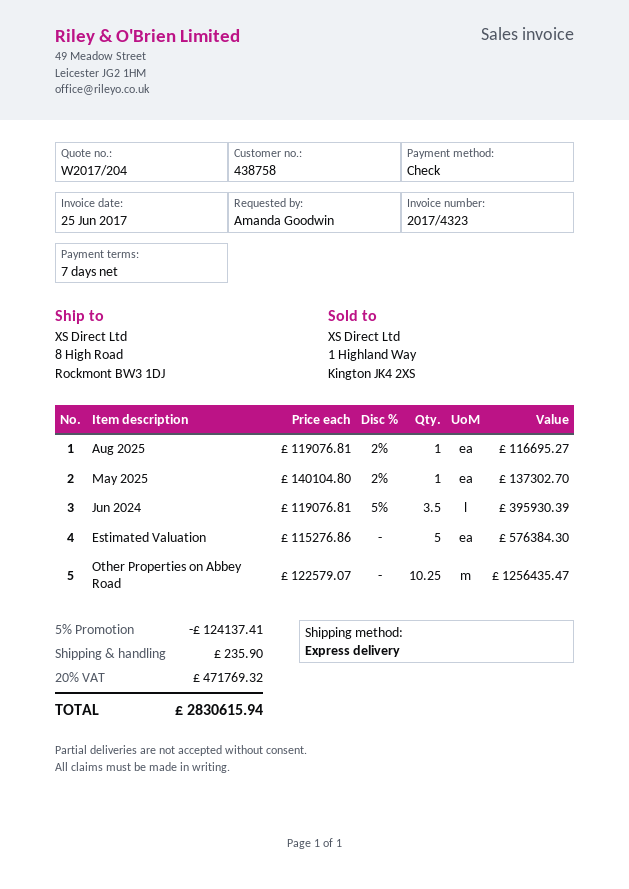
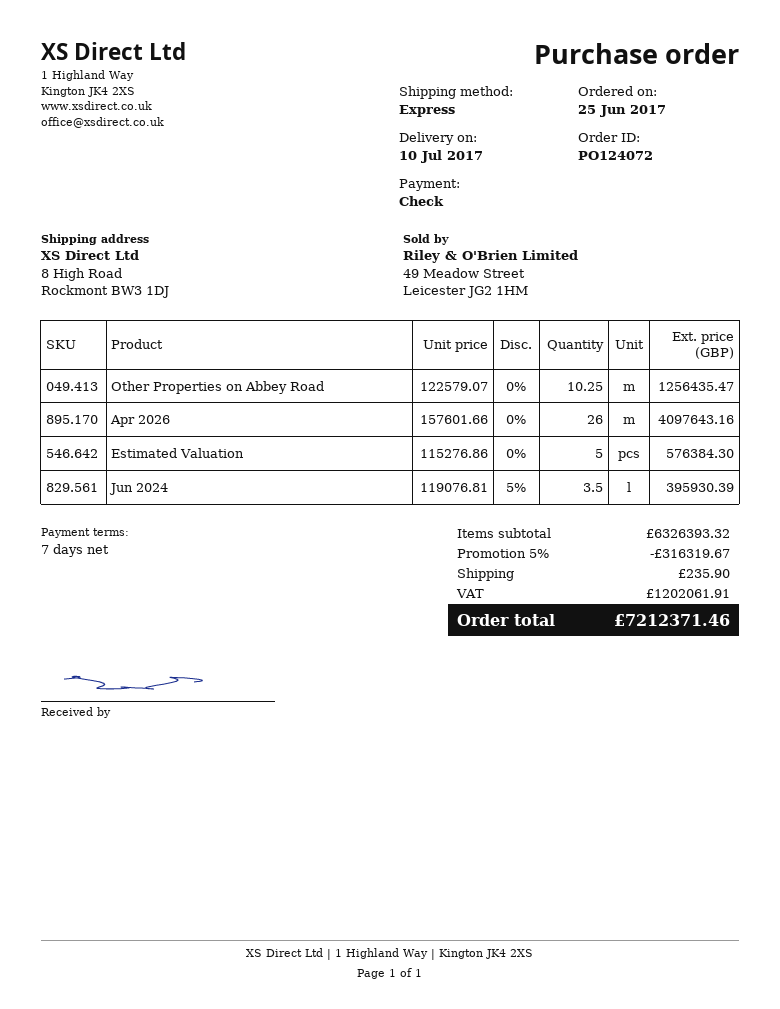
Aug 2025: 1 x 119076.81 - 2% = 116695.27 -> none
May 2025: 1 x 140104.80 - 2% = 137302.70 -> none
Apr 2026: none -> 26 x 157601.66 = 4097643.16
discount: 5% = 124137.41 -> 5% = 316319.67
tax: 471769.32 -> 1202061.91
total: 2830615.94 -> 7212371.46

